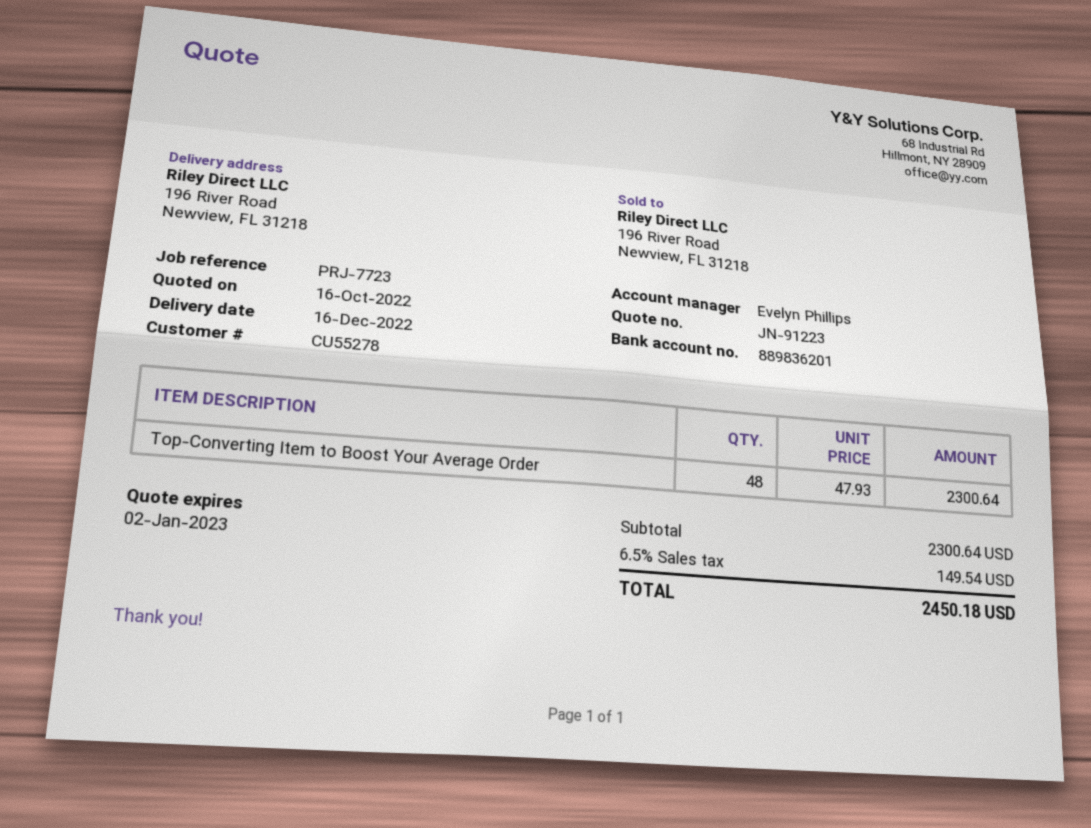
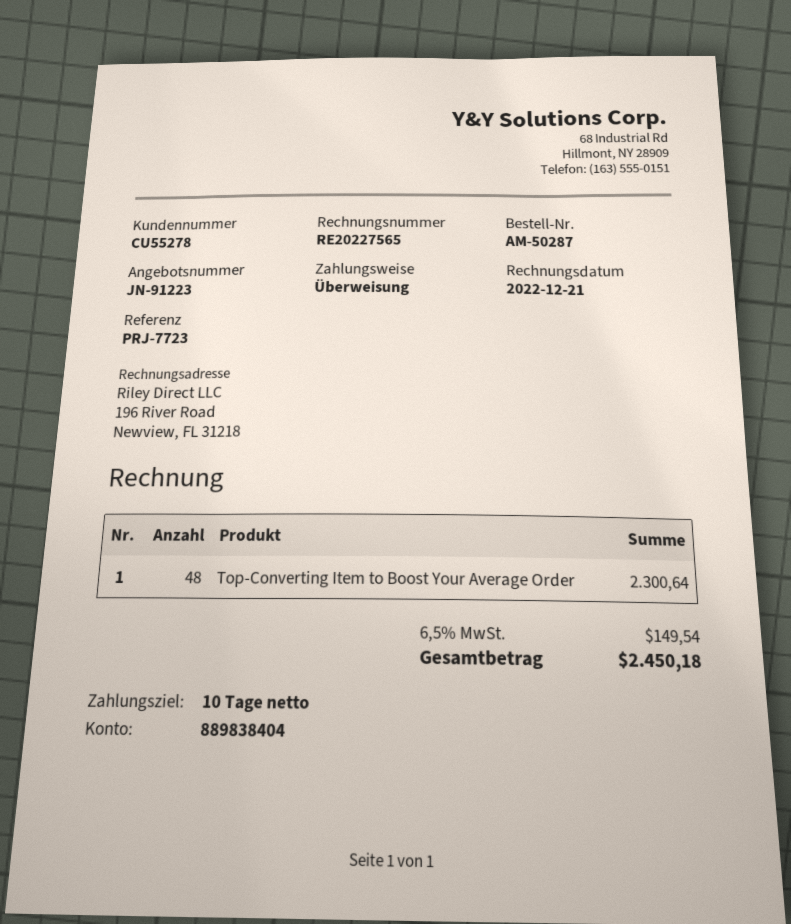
bank account: 889836201 -> 889838404

